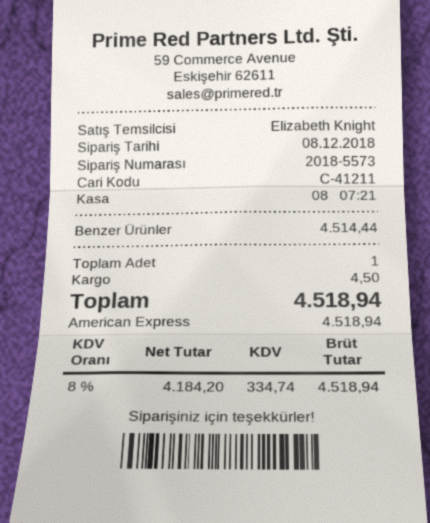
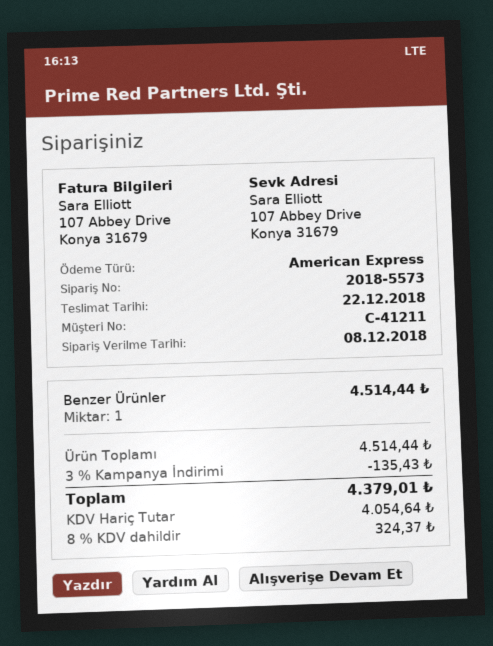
discount: none -> 3% = 135.43
shipping: 4.50 -> none
net: 4184.20 -> 4054.64
tax: 8% = 334.74 -> 8% = 324.37
total: 4518.94 -> 4379.01

